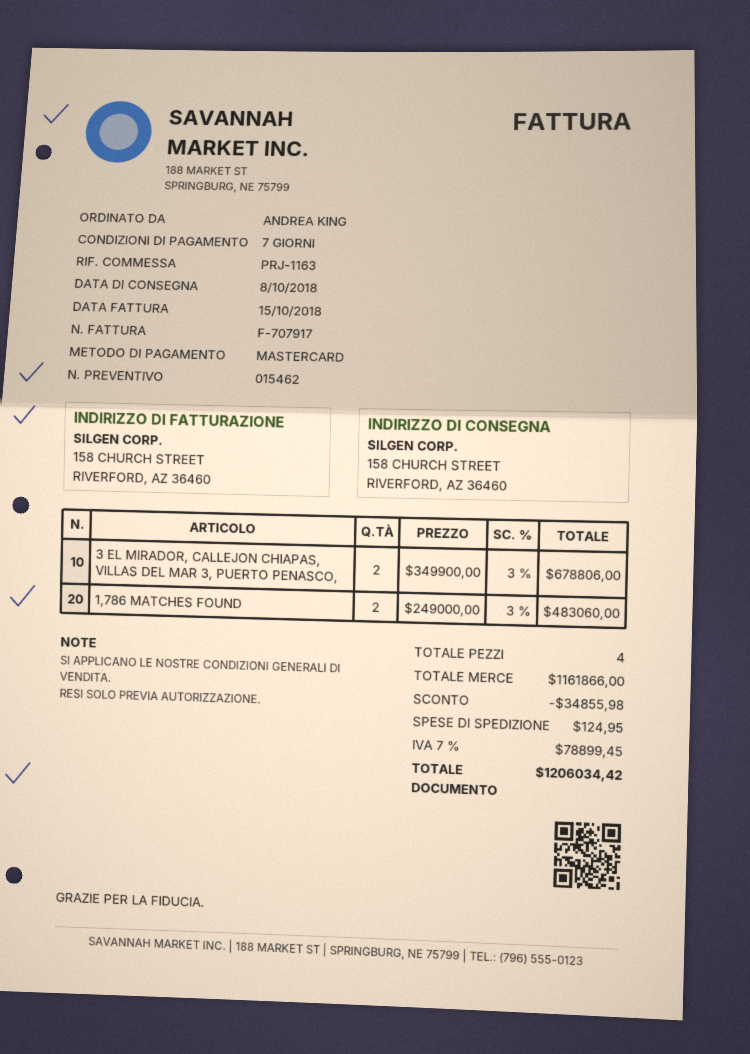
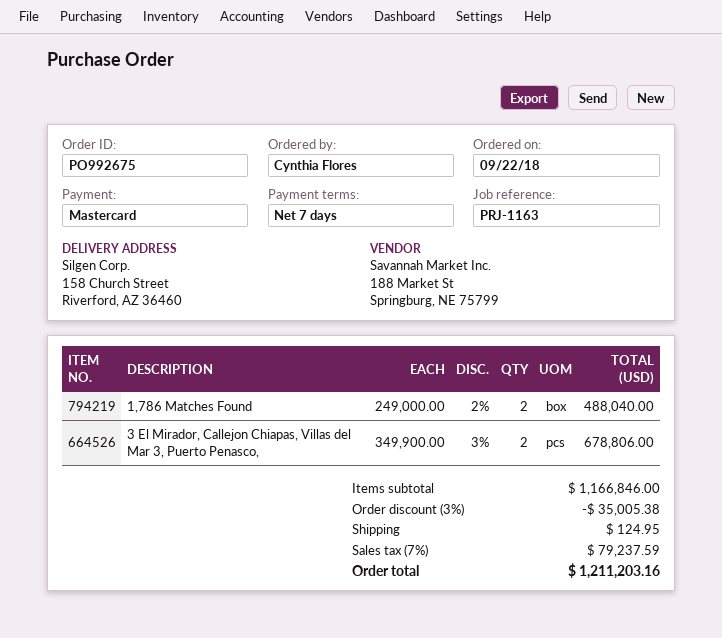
ordered by: ANDREA KING -> Cynthia Flores
1,786 MATCHES FOUND: 2 x 249000.00 - 3% = 483060.00 -> 2 x 249000.00 - 2% = 488040.00
subtotal: 1161866.00 -> 1166846.00
discount: 34855.98 -> 35005.38
tax: 7% = 78899.45 -> 7% = 79237.59
total: 1206034.42 -> 1211203.16

